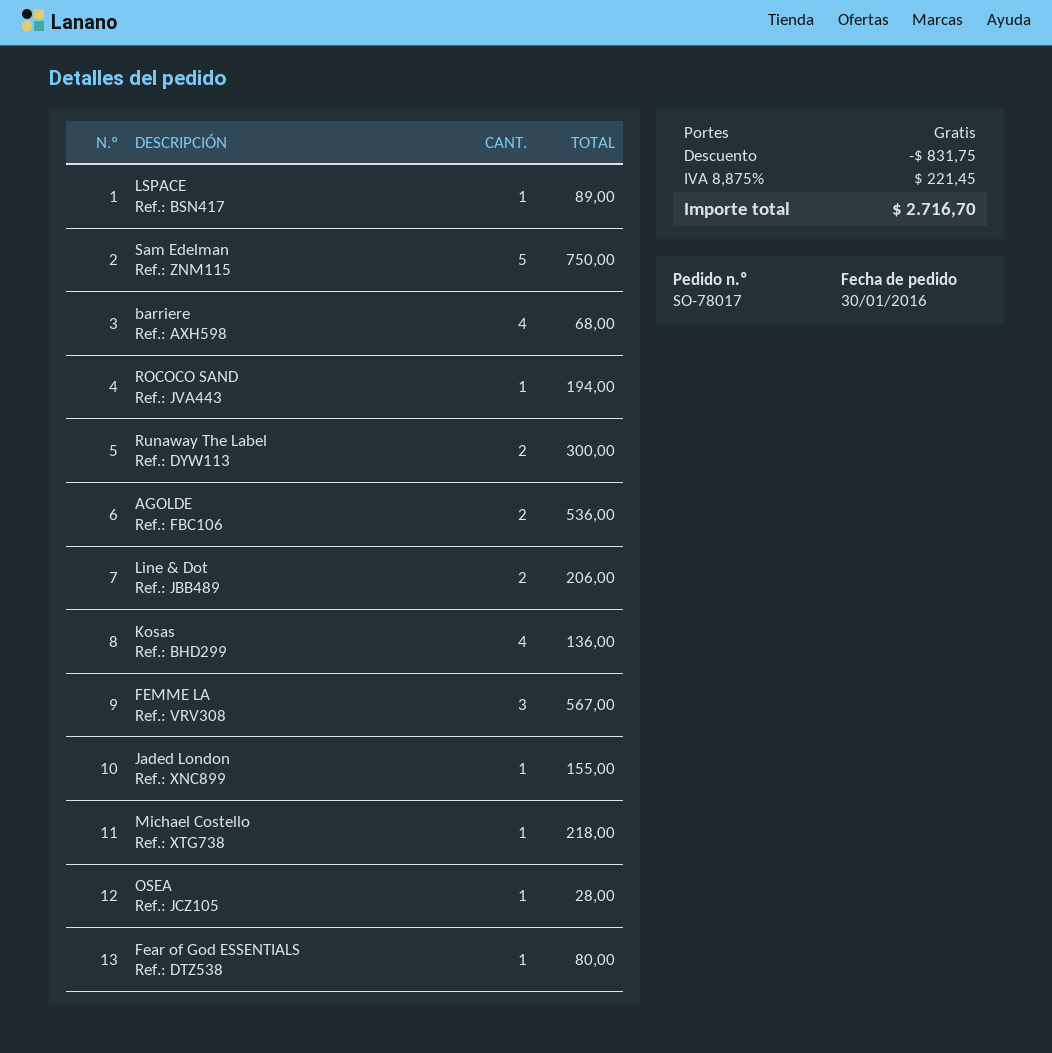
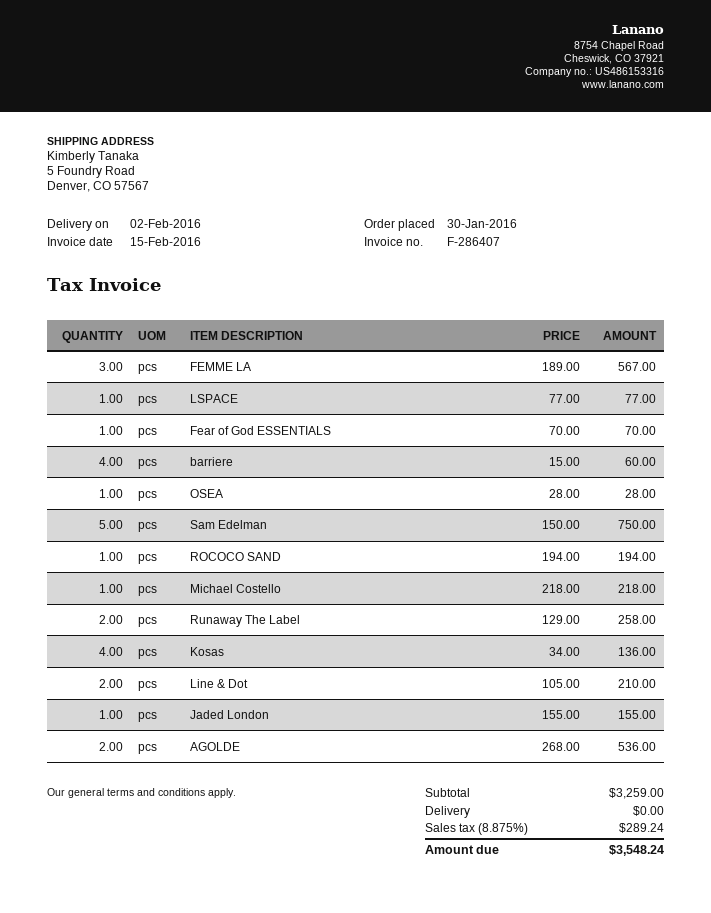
LSPACE: 1 for 89.00 -> 1 for 77.00
barriere: 4 for 68.00 -> 4 for 60.00
Runaway The Label: 2 for 300.00 -> 2 for 258.00
Line & Dot: 2 for 206.00 -> 2 for 210.00
Fear of God ESSENTIALS: 1 for 80.00 -> 1 for 70.00
discount: 831.75 -> none
tax: 8.875% = 221.45 -> 8.875% = 289.24
total: 2716.70 -> 3548.24

